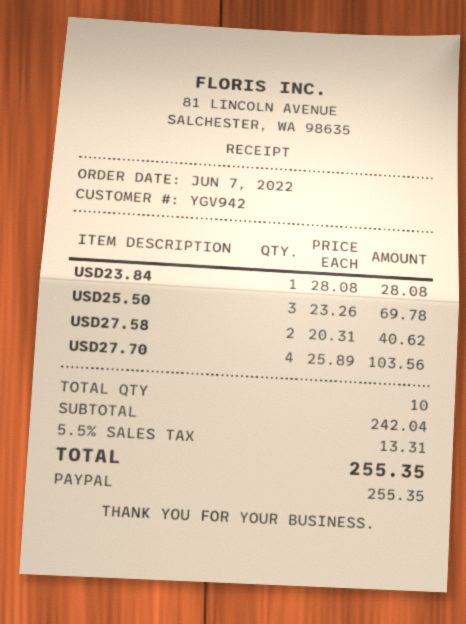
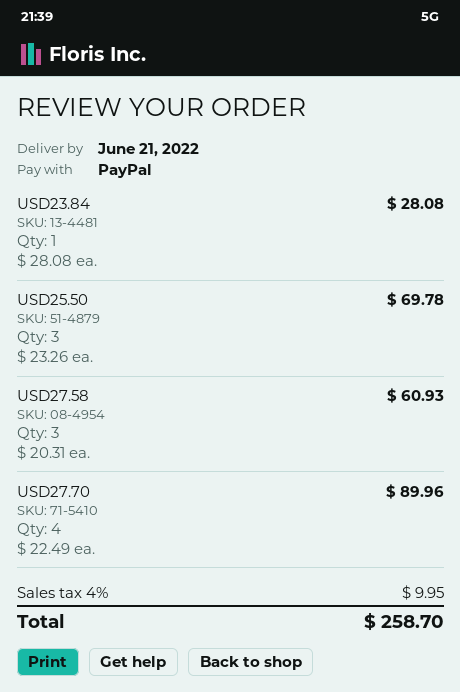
USD27.58: 2 x 20.31 = 40.62 -> 3 x 20.31 = 60.93
USD27.70: 4 x 25.89 = 103.56 -> 4 x 22.49 = 89.96
tax: 5.5% = 13.31 -> 4% = 9.95
total: 255.35 -> 258.70

